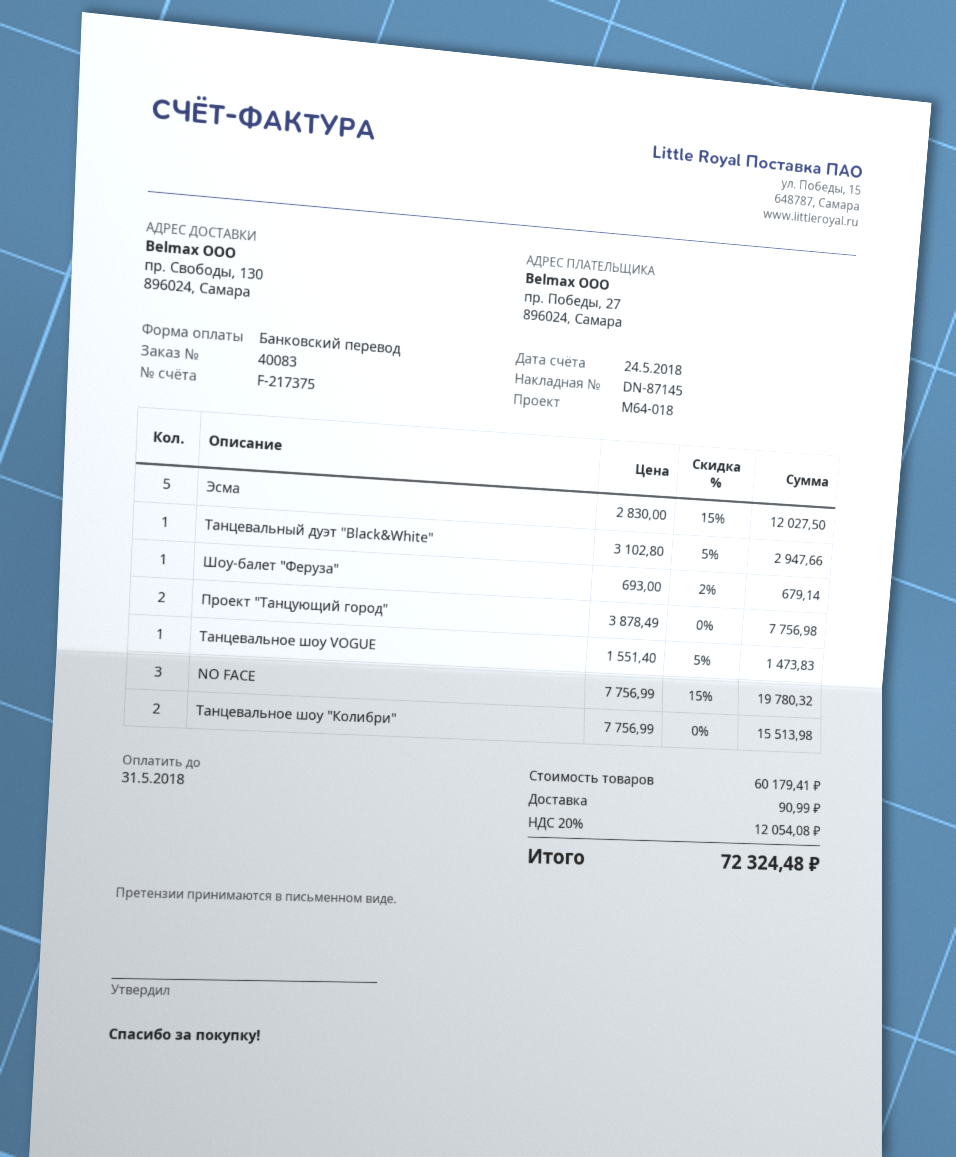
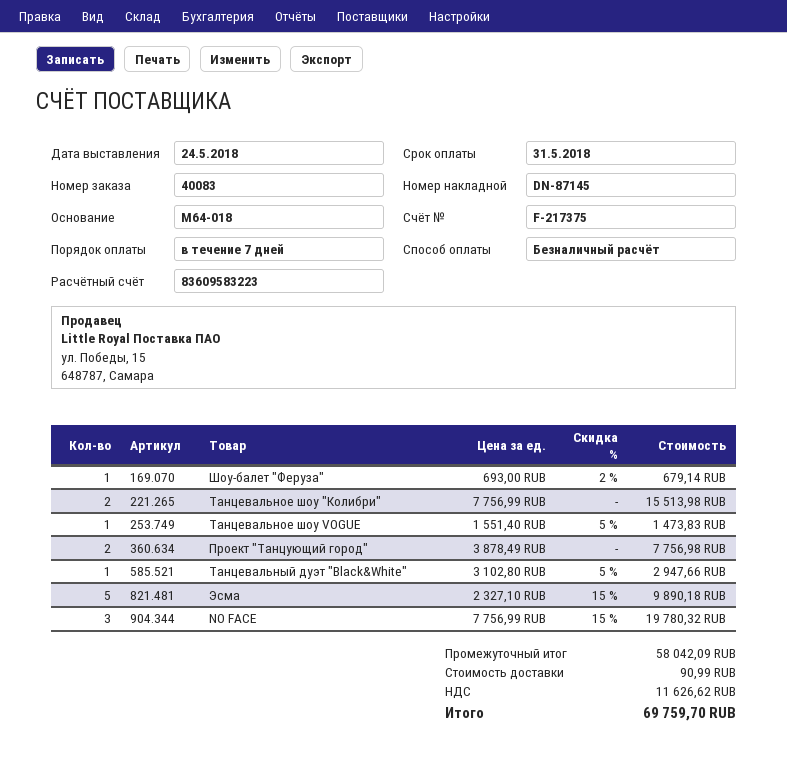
Эсма: 5 x 2830.00 - 15% = 12027.50 -> 5 x 2327.10 - 15% = 9890.18
subtotal: 60179.41 -> 58042.09
tax: 12054.08 -> 11626.62
total: 72324.48 -> 69759.70

